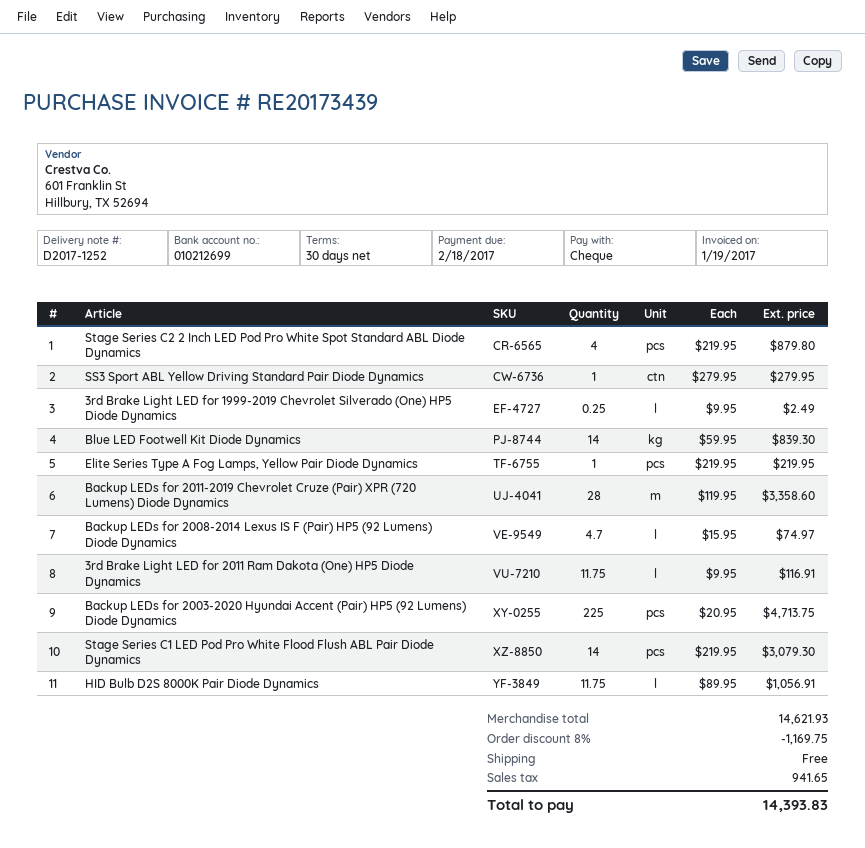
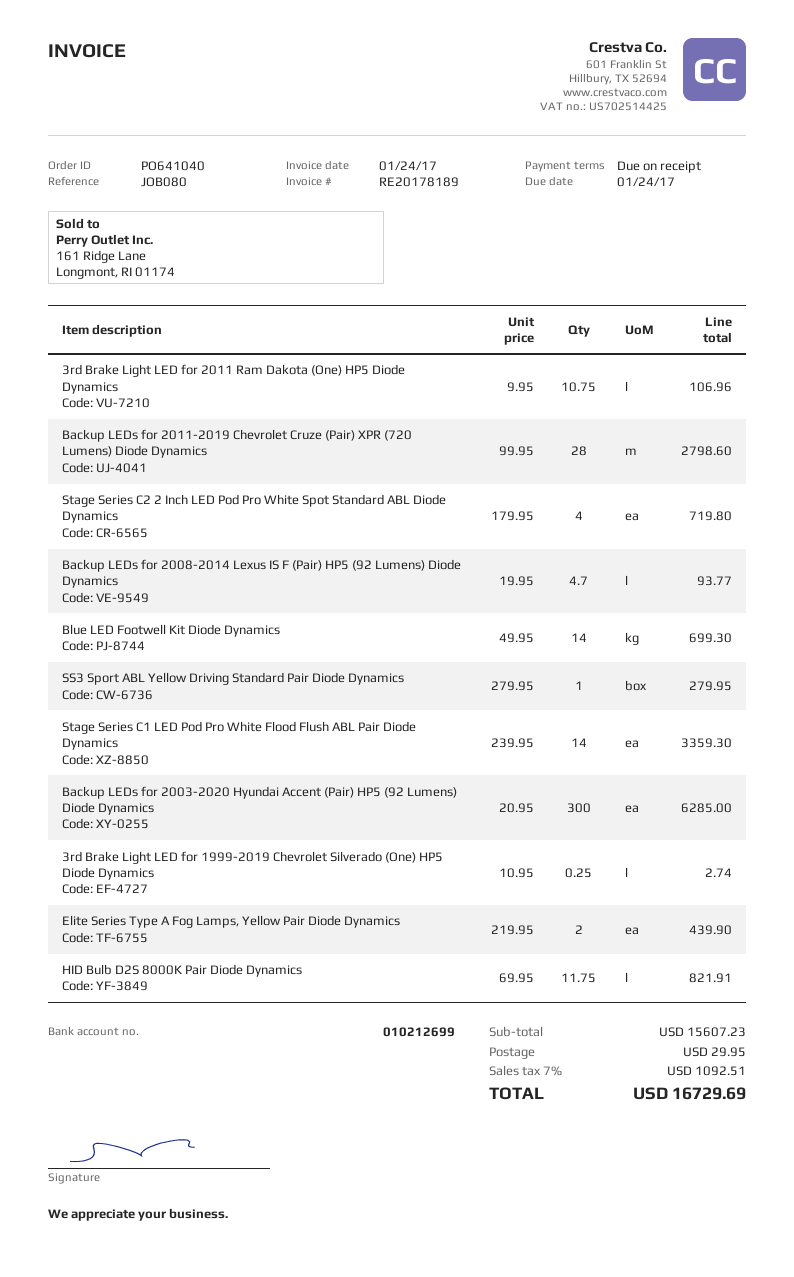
invoice number: RE20173439 -> RE20178189
invoice date: 2017-01-19 -> 2017-01-24
payment terms: 30 days -> on receipt
due date: 2017-02-18 -> 2017-01-24
Stage Series C2 2 Inch LED Pod Pro White Spot Standard ABL Diode Dynamics: 4 x 219.95 = 879.80 -> 4 x 179.95 = 719.80
3rd Brake Light LED for 1999-2019 Chevrolet Silverado (One) HP5 Diode Dynamics: 0.25 x 9.95 = 2.49 -> 0.25 x 10.95 = 2.74
Blue LED Footwell Kit Diode Dynamics: 14 x 59.95 = 839.30 -> 14 x 49.95 = 699.30
Elite Series Type A Fog Lamps, Yellow Pair Diode Dynamics: 1 x 219.95 = 219.95 -> 2 x 219.95 = 439.90
Backup LEDs for 2011-2019 Chevrolet Cruze (Pair) XPR (720 Lumens) Diode Dynamics: 28 x 119.95 = 3358.60 -> 28 x 99.95 = 2798.60
Backup LEDs for 2008-2014 Lexus IS F (Pair) HP5 (92 Lumens) Diode Dynamics: 4.7 x 15.95 = 74.97 -> 4.7 x 19.95 = 93.77
3rd Brake Light LED for 2011 Ram Dakota (One) HP5 Diode Dynamics: 11.75 x 9.95 = 116.91 -> 10.75 x 9.95 = 106.96
Backup LEDs for 2003-2020 Hyundai Accent (Pair) HP5 (92 Lumens) Diode Dynamics: 225 x 20.95 = 4713.75 -> 300 x 20.95 = 6285.00
Stage Series C1 LED Pod Pro White Flood Flush ABL Pair Diode Dynamics: 14 x 219.95 = 3079.30 -> 14 x 239.95 = 3359.30
HID Bulb D2S 8000K Pair Diode Dynamics: 11.75 x 89.95 = 1056.91 -> 11.75 x 69.95 = 821.91
subtotal: 14621.93 -> 15607.23
discount: 8% = 1169.75 -> none
shipping: 0.00 -> 29.95
tax: 941.65 -> 1092.51
total: 14393.83 -> 16729.69

